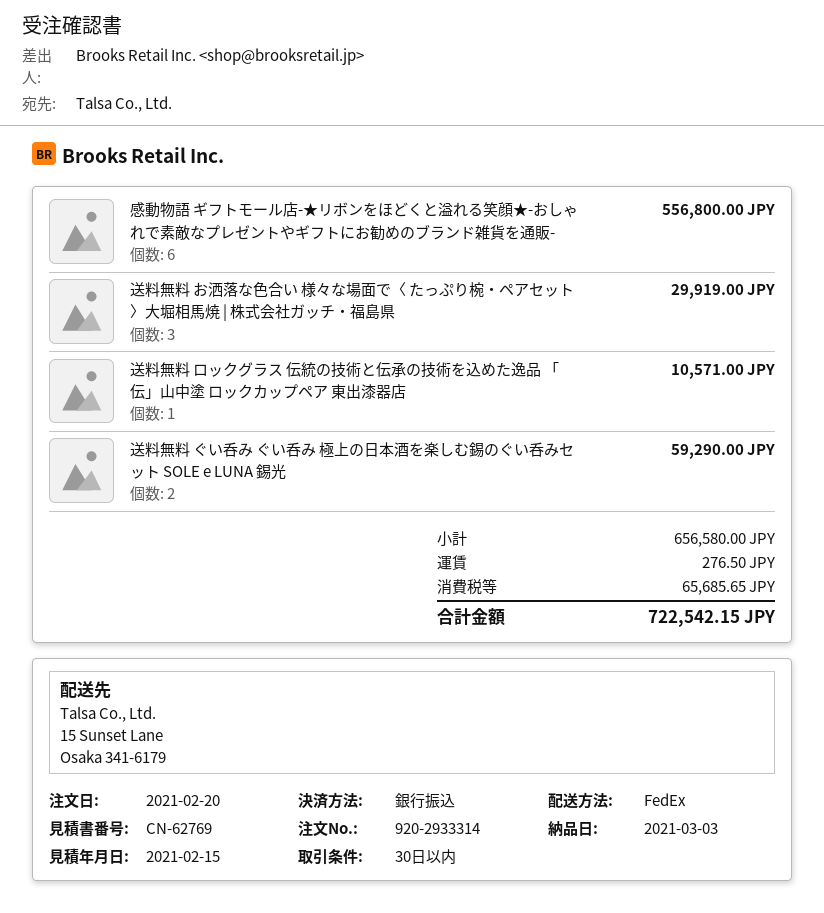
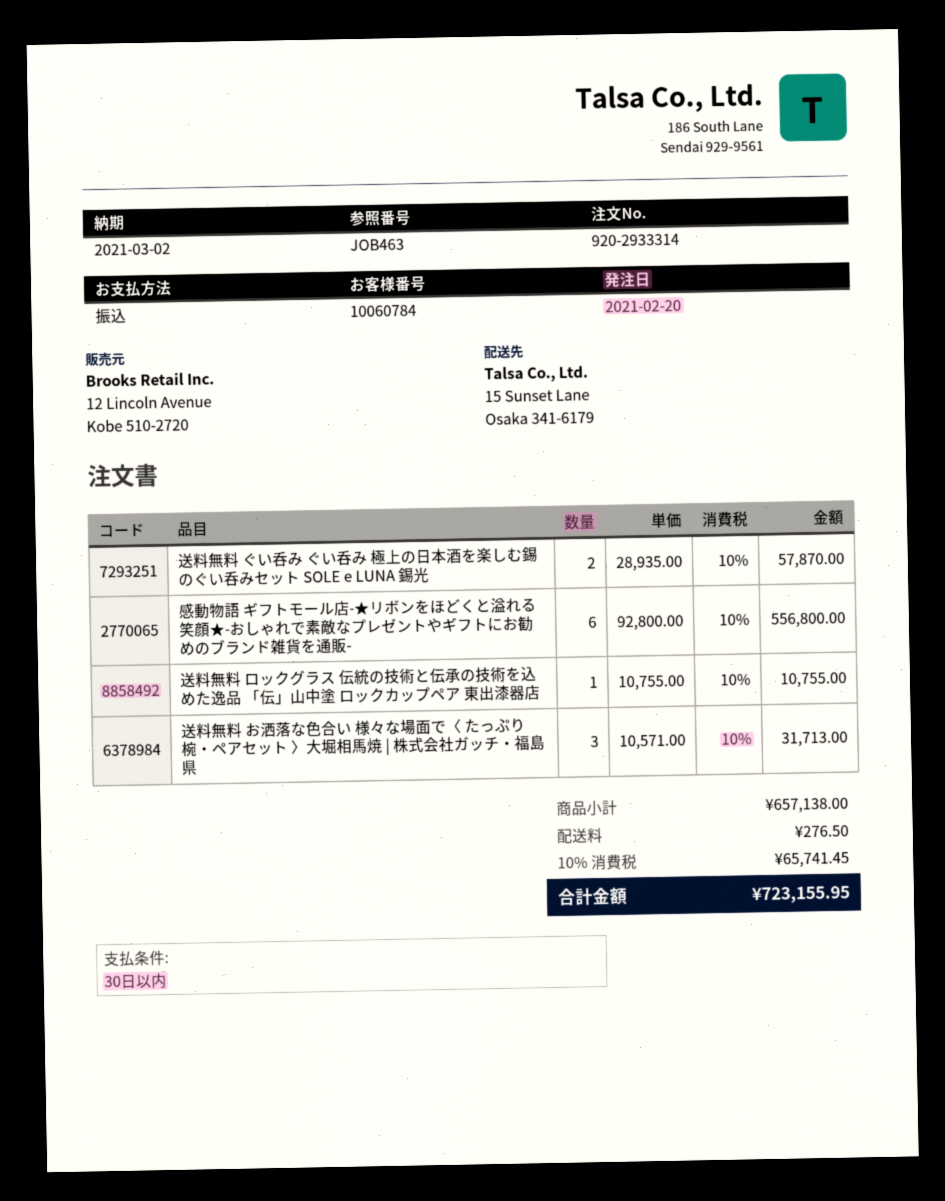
delivery date: 2021-03-03 -> 2021-03-02
送料無料 お洒落な色合い 様々な場面で〈 たっぷり椀・ペアセット 〉大堀相馬焼 | 株式会社ガッチ・福島県: 3 for 29919.00 -> 3 for 31713.00
送料無料 ロックグラス 伝統の技術と伝承の技術を込めた逸品 「伝」山中塗 ロックカップペア 東出漆器店: 1 for 10571.00 -> 1 for 10755.00
送料無料 ぐい呑み ぐい呑み 極上の日本酒を楽しむ錫のぐい呑みセット SOLE e LUNA 錫光: 2 for 59290.00 -> 2 for 57870.00
subtotal: 656580.00 -> 657138.00
tax: 65685.65 -> 65741.45
total: 722542.15 -> 723155.95

